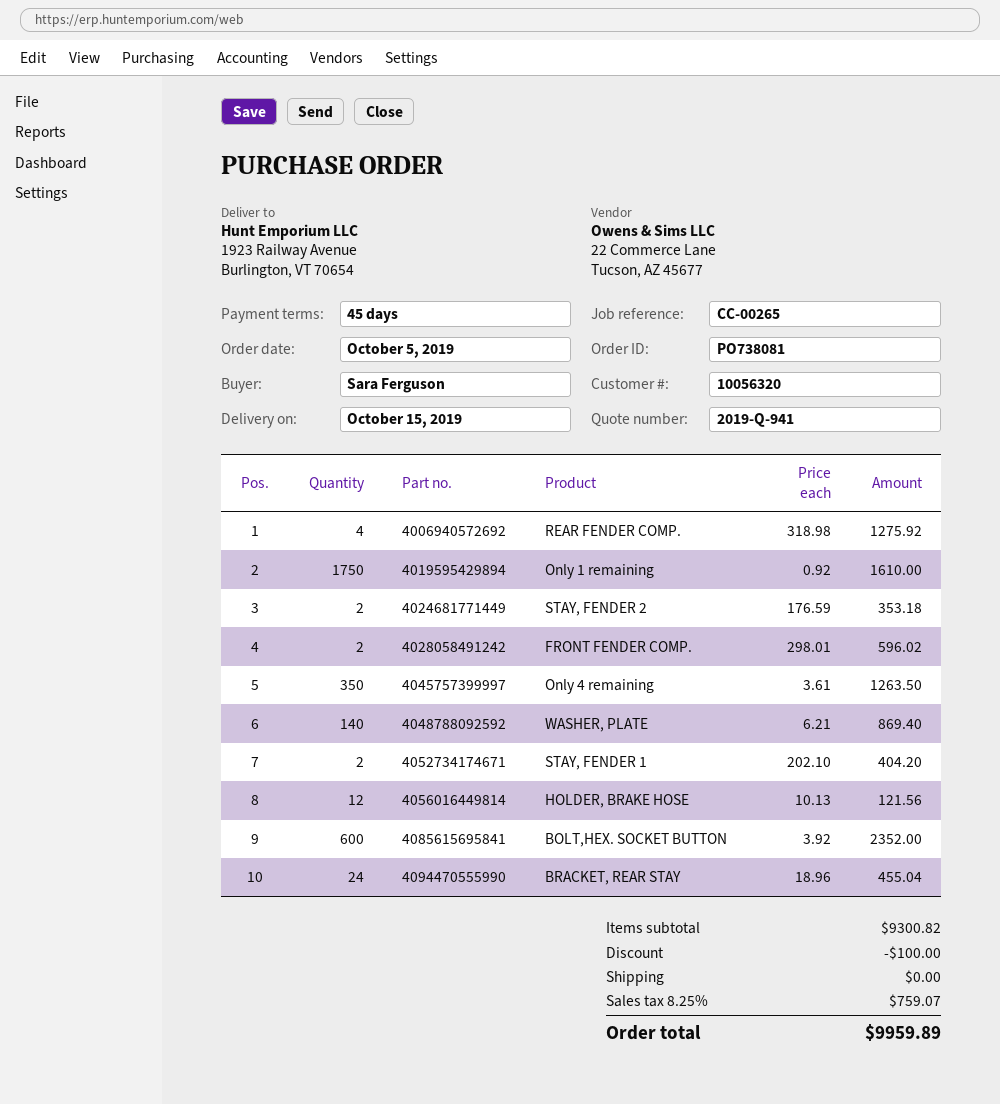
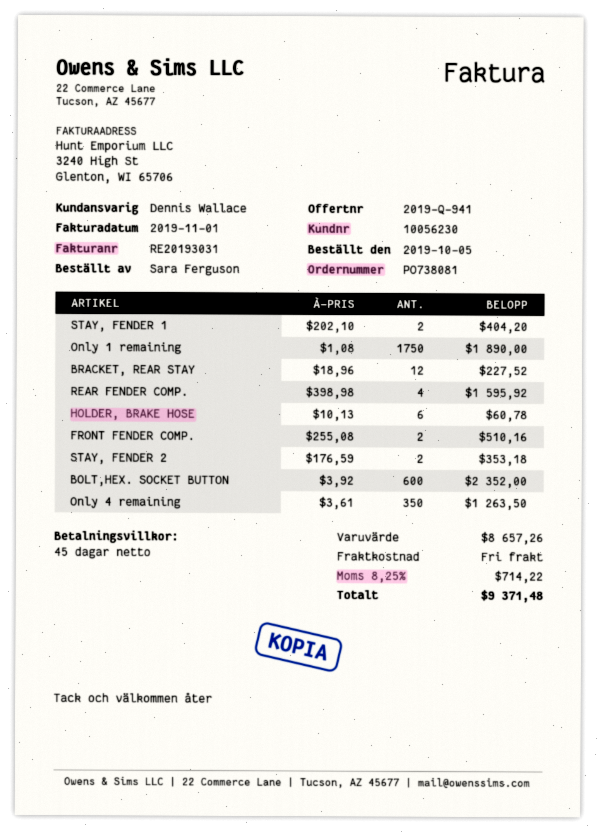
customer number: 10056320 -> 10056230
REAR FENDER COMP.: 4 x 318.98 = 1275.92 -> 4 x 398.98 = 1595.92
Only 1 remaining: 1750 x 0.92 = 1610.00 -> 1750 x 1.08 = 1890.00
FRONT FENDER COMP.: 2 x 298.01 = 596.02 -> 2 x 255.08 = 510.16
WASHER, PLATE: 140 x 6.21 = 869.40 -> none
HOLDER, BRAKE HOSE: 12 x 10.13 = 121.56 -> 6 x 10.13 = 60.78
BRACKET, REAR STAY: 24 x 18.96 = 455.04 -> 12 x 18.96 = 227.52
subtotal: 9300.82 -> 8657.26
discount: 100.00 -> none
tax: 8.25% = 759.07 -> 8.25% = 714.22
total: 9959.89 -> 9371.48

